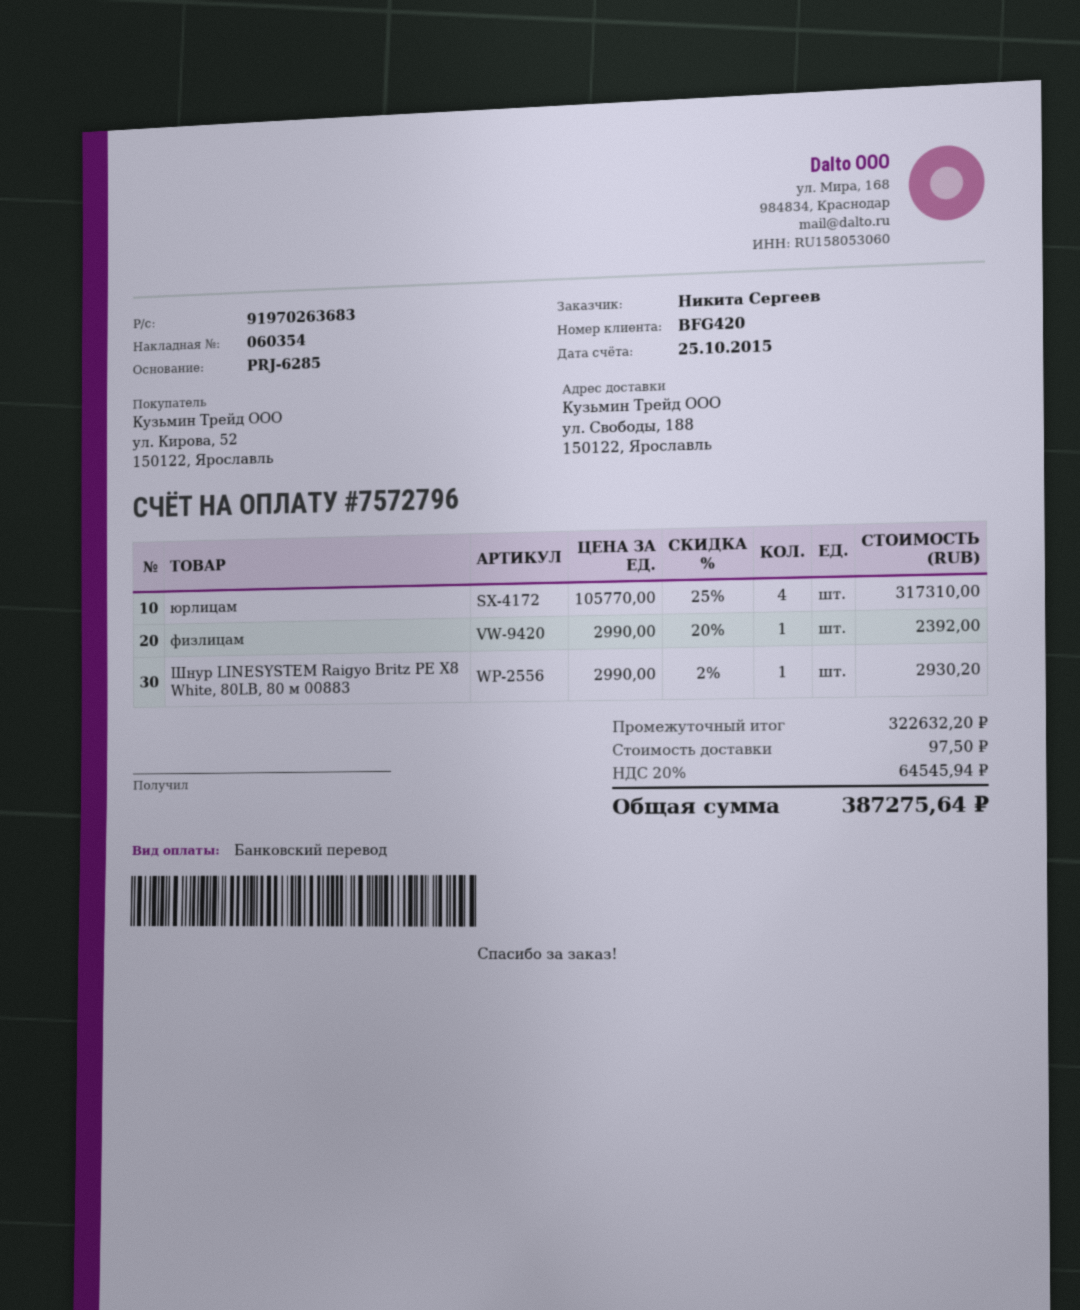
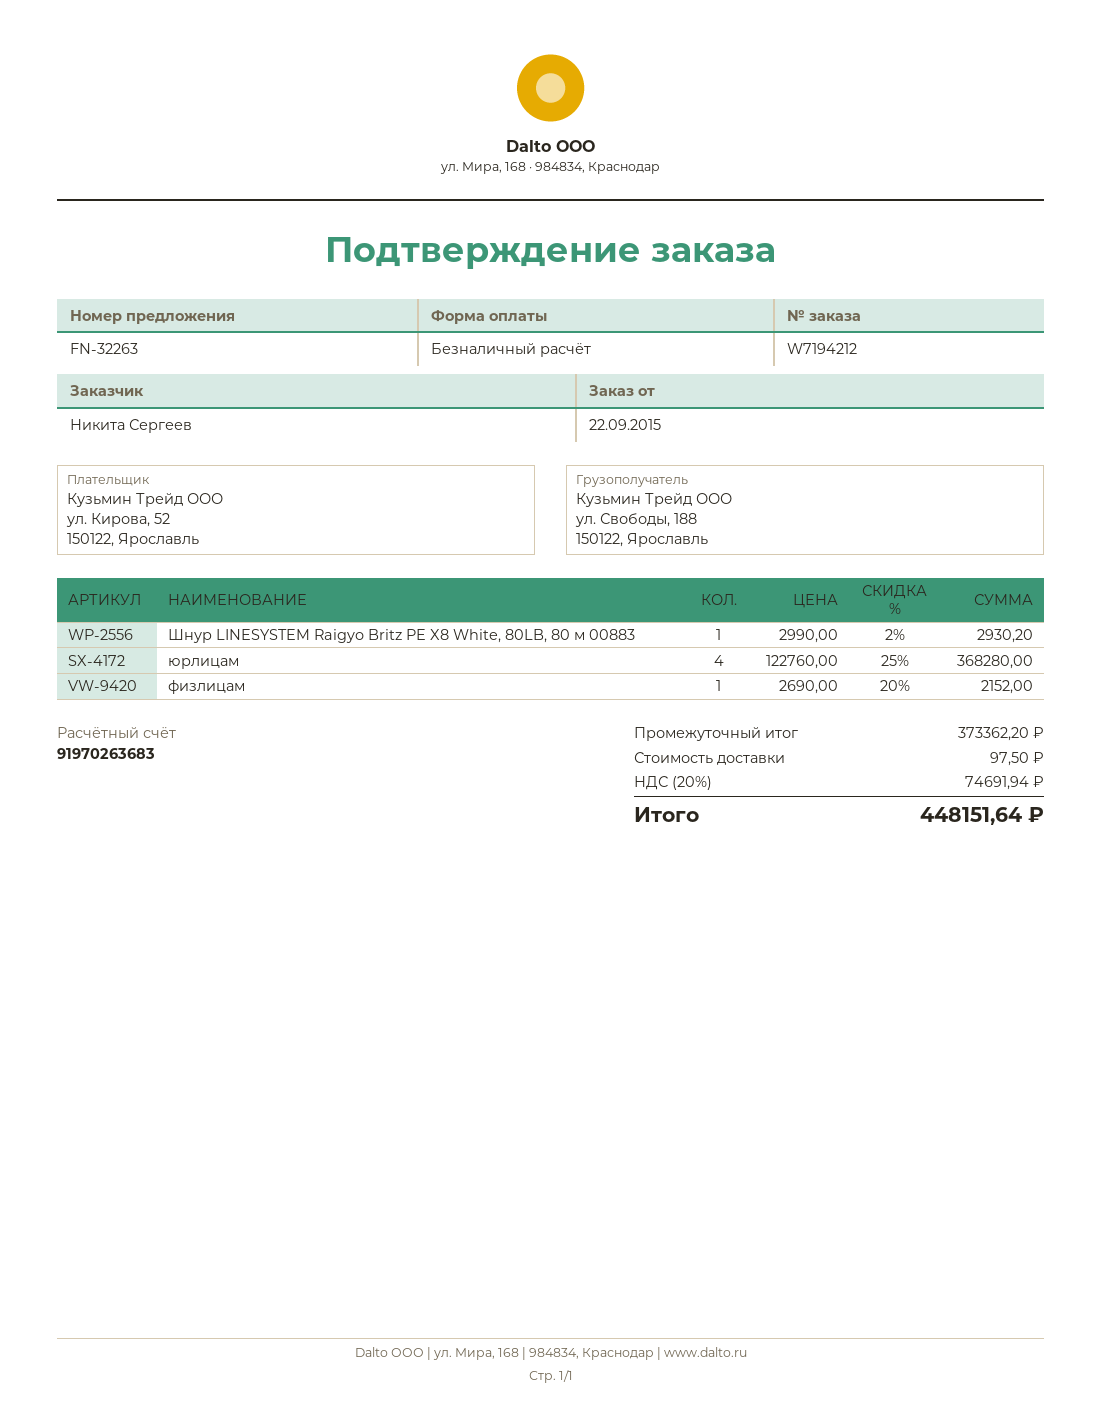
юрлицам: 4 x 105770.00 - 25% = 317310.00 -> 4 x 122760.00 - 25% = 368280.00
физлицам: 1 x 2990.00 - 20% = 2392.00 -> 1 x 2690.00 - 20% = 2152.00
subtotal: 322632.20 -> 373362.20
tax: 20% = 64545.94 -> 20% = 74691.94
total: 387275.64 -> 448151.64

